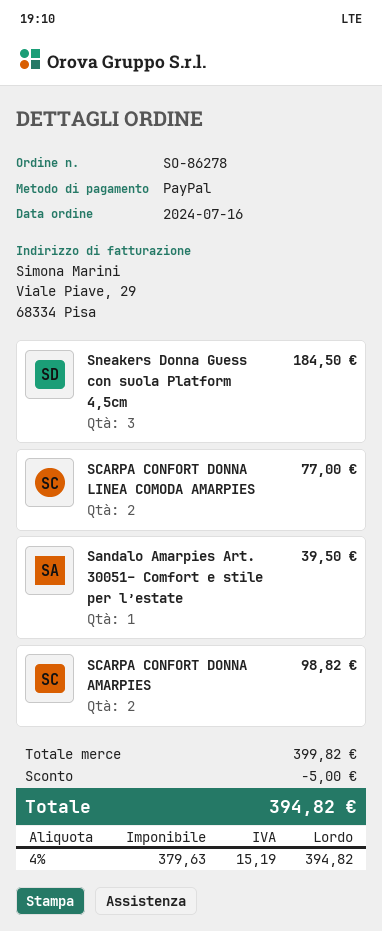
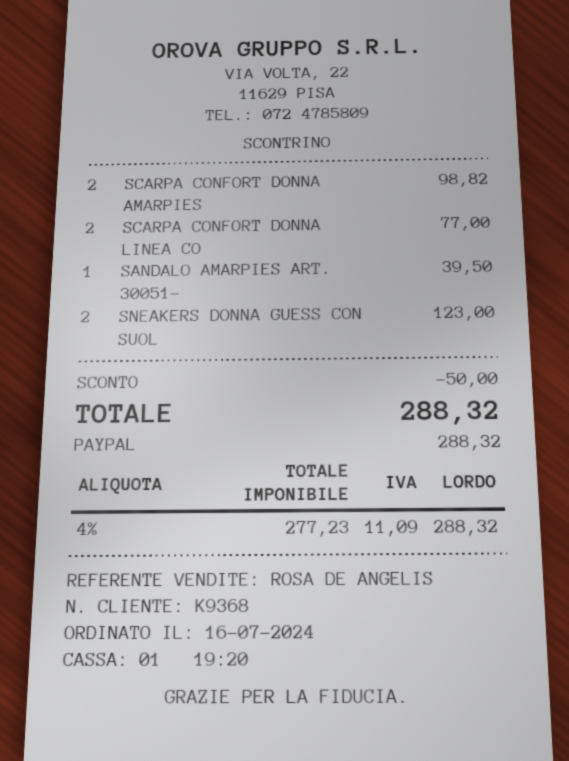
Sneakers Donna Guess con suola Platform 4,5cm: 3 for 184.50 -> 2 for 123.00
discount: 5.00 -> 50.00
net: 379.63 -> 277.23
tax: 4% = 15.19 -> 4% = 11.09
total: 394.82 -> 288.32

